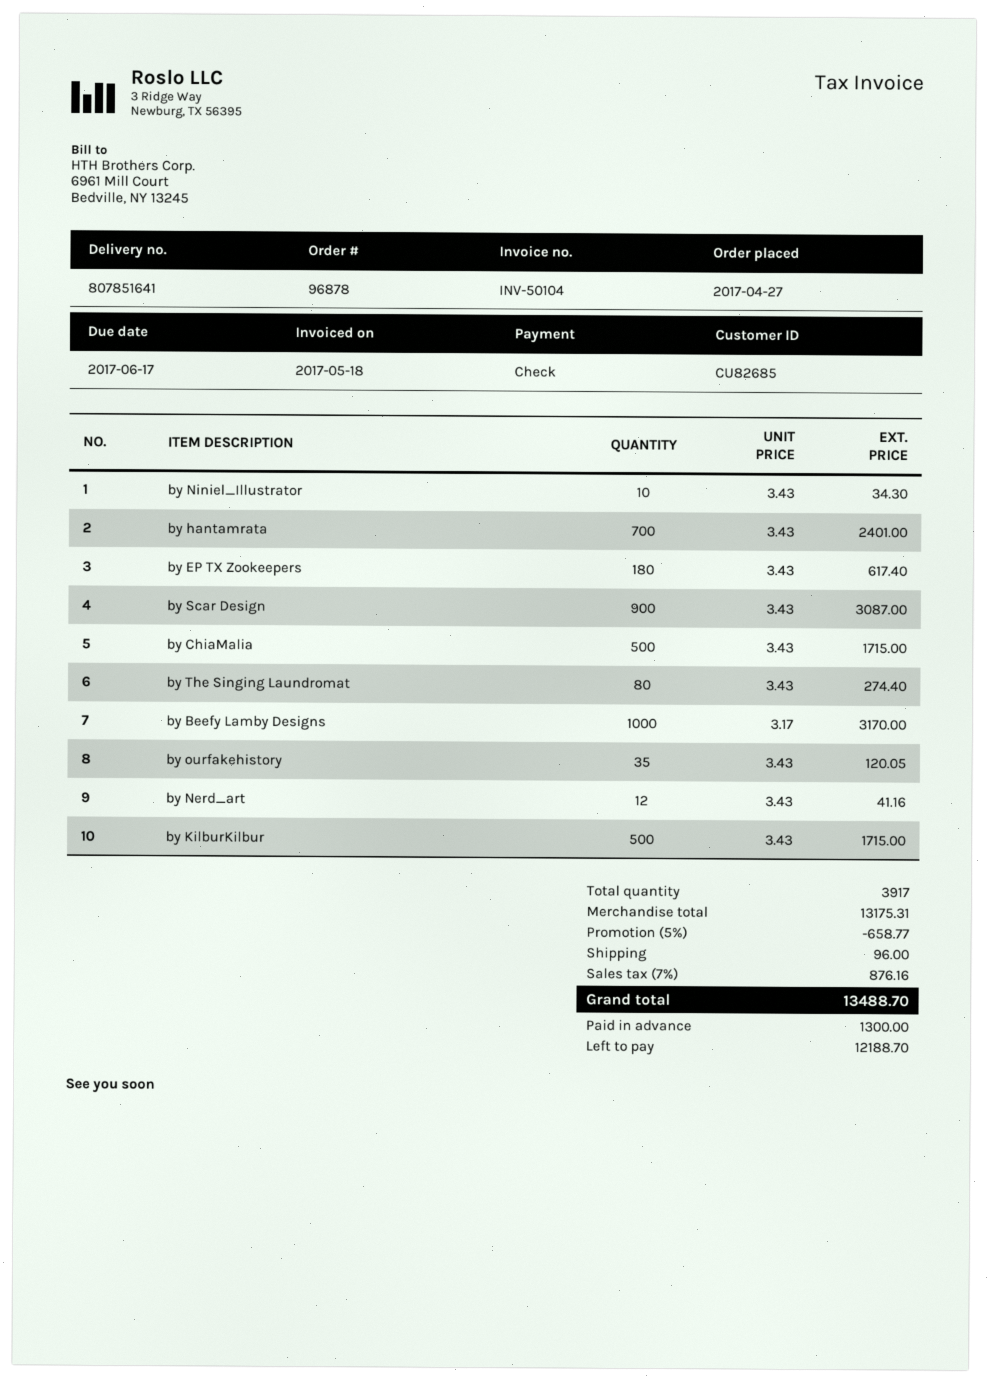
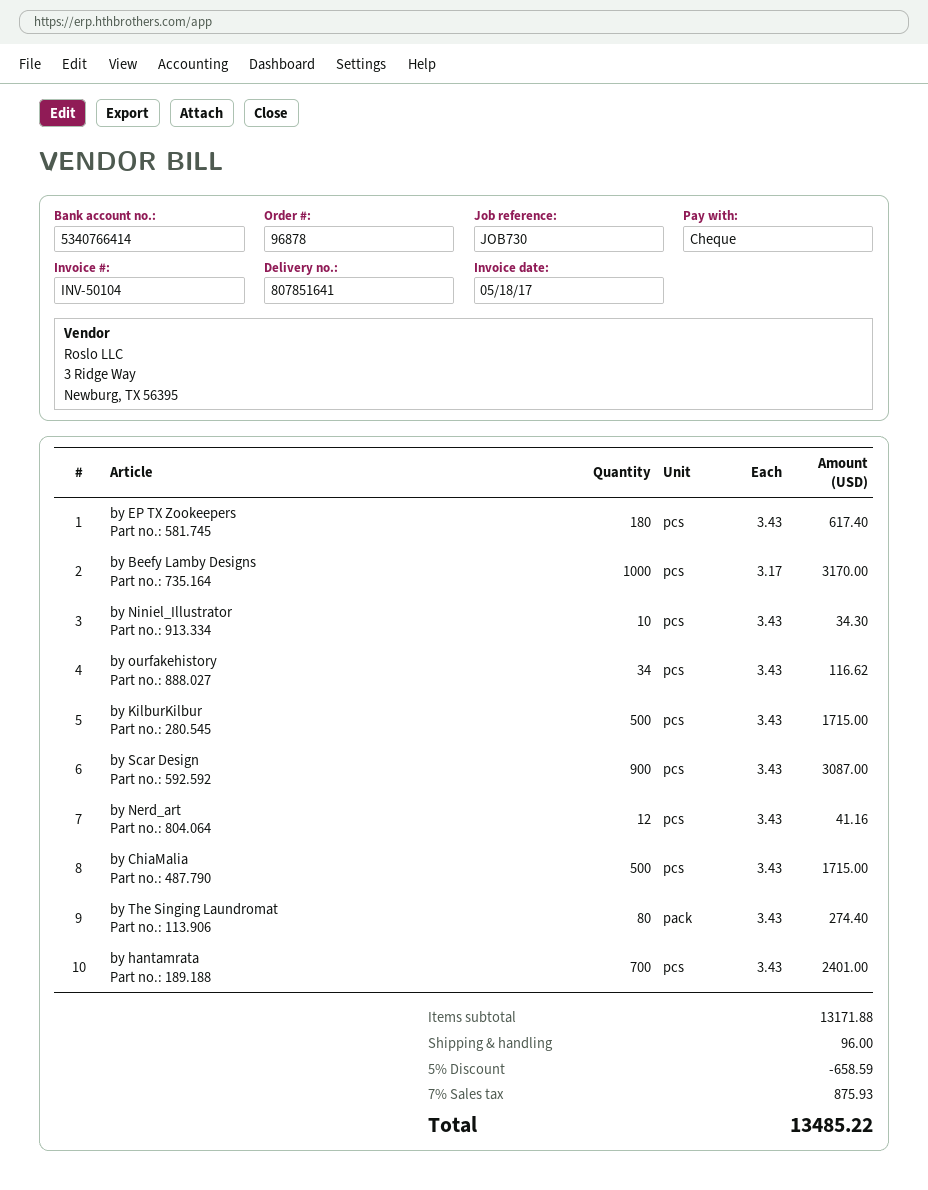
by ourfakehistory: 35 x 3.43 = 120.05 -> 34 x 3.43 = 116.62
subtotal: 13175.31 -> 13171.88
discount: 5% = 658.77 -> 5% = 658.59
tax: 7% = 876.16 -> 7% = 875.93
total: 13488.70 -> 13485.22

